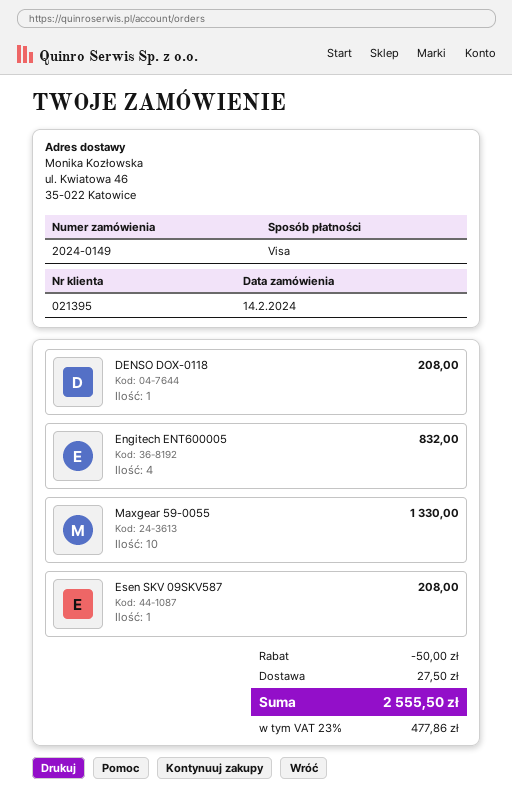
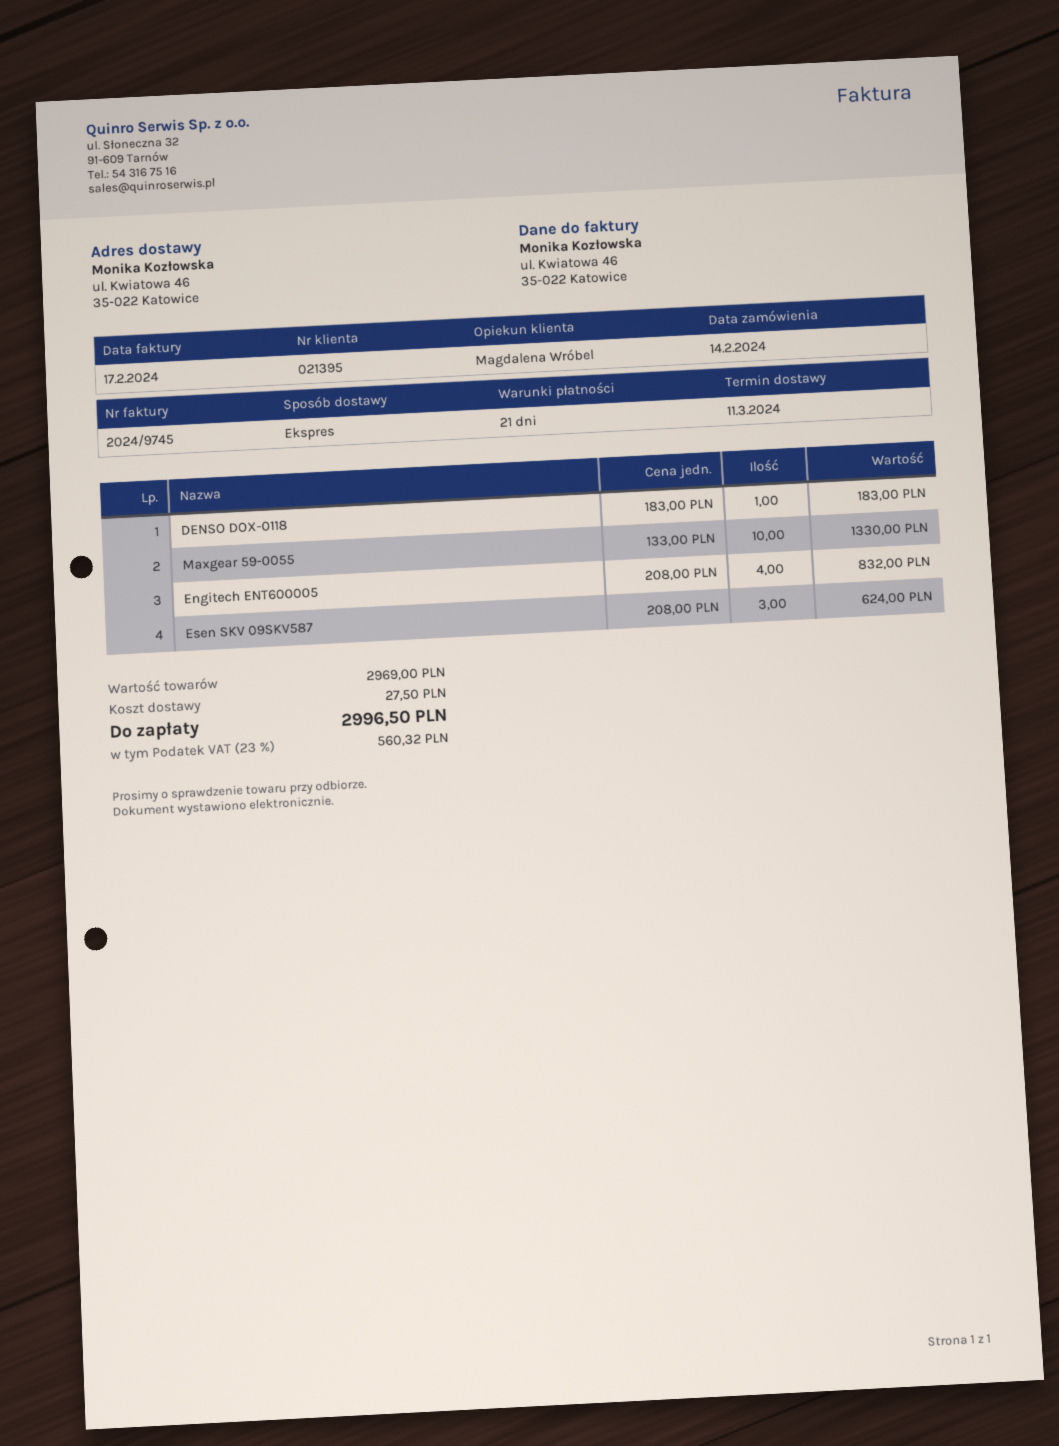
DENSO DOX-0118: 1 for 208.00 -> 1 for 183.00
Esen SKV 09SKV587: 1 for 208.00 -> 3 for 624.00
discount: 50.00 -> none
tax: 23% = 477.86 -> 23% = 560.32
total: 2555.50 -> 2996.50

